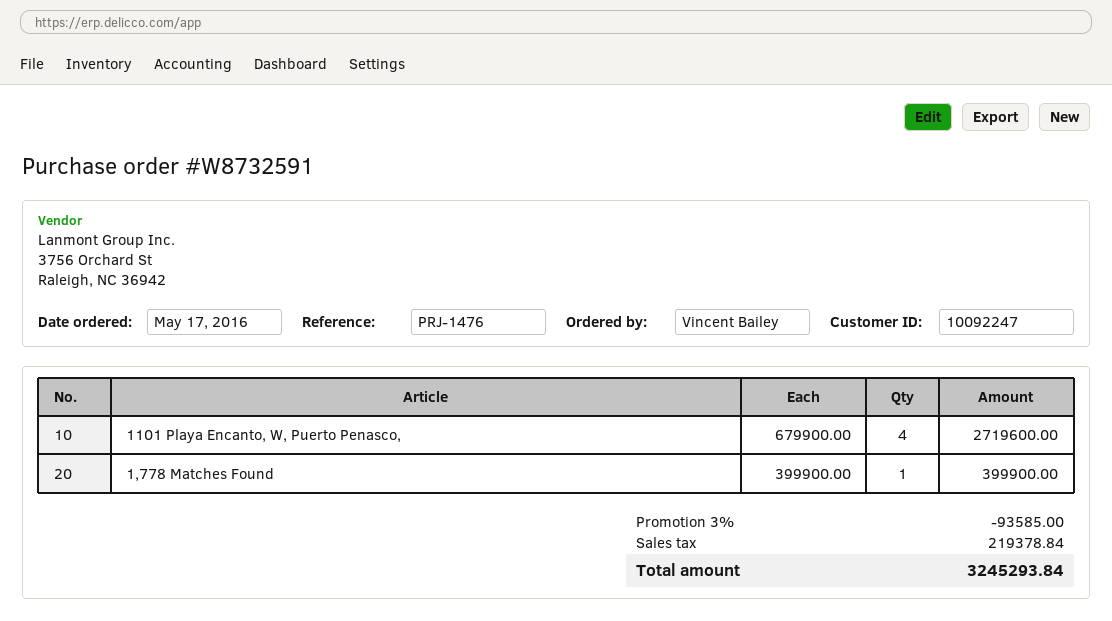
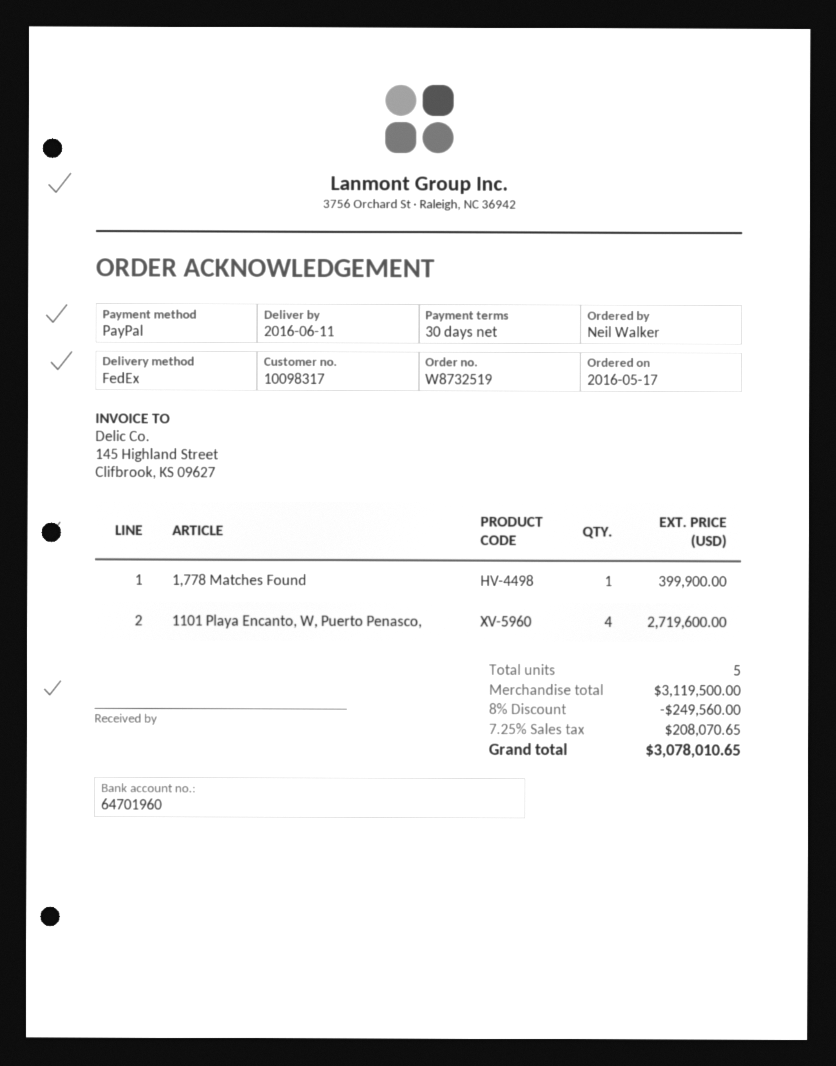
order number: W8732591 -> W8732519
customer number: 10092247 -> 10098317
ordered by: Vincent Bailey -> Neil Walker
discount: 3% = 93585.00 -> 8% = 249560.00
tax: 219378.84 -> 208070.65
total: 3245293.84 -> 3078010.65

